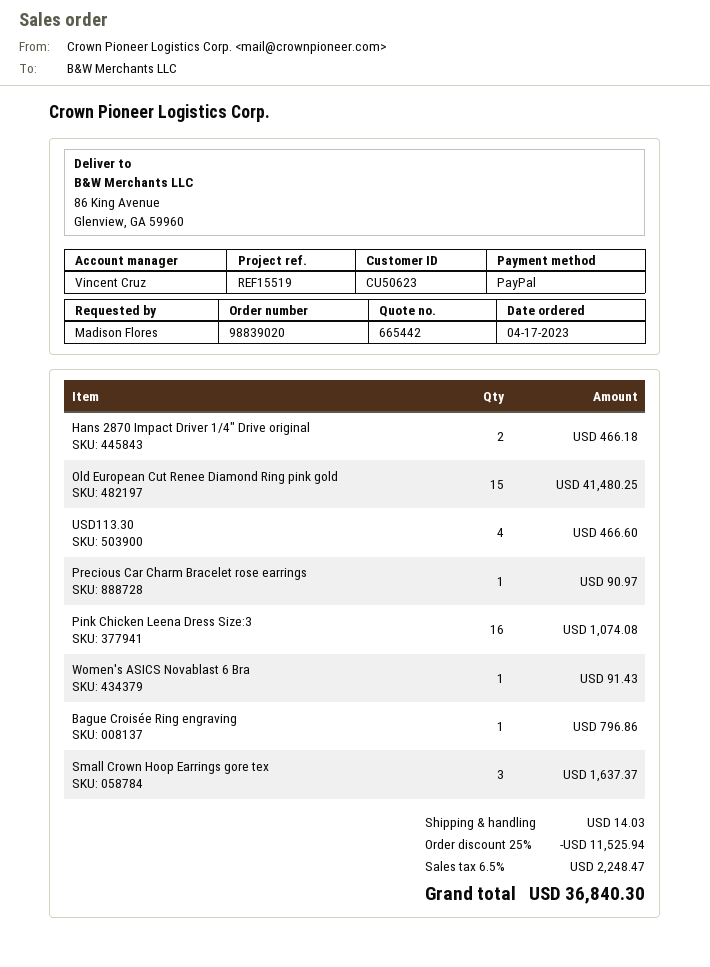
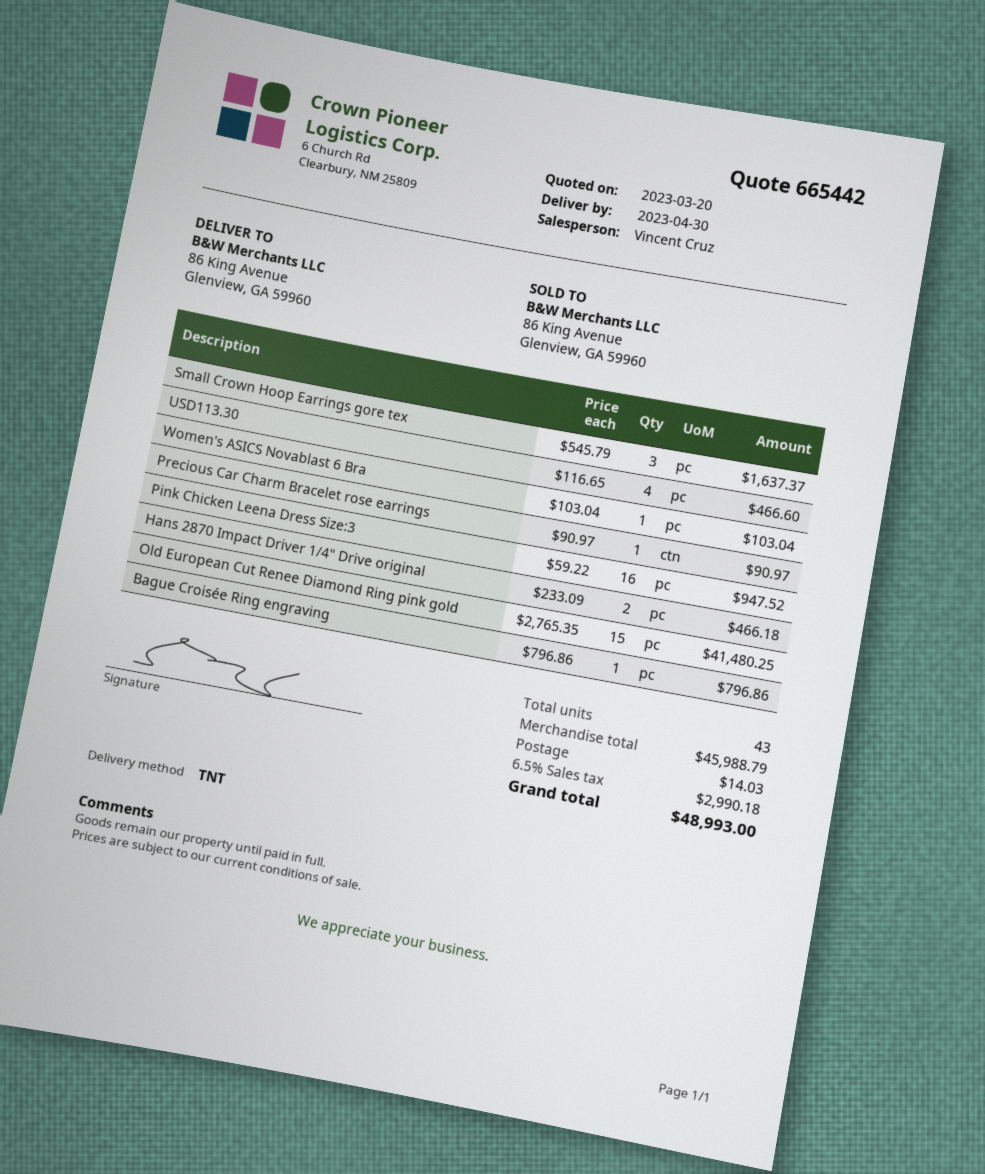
Pink Chicken Leena Dress Size:3: 16 for 1074.08 -> 16 for 947.52
Women's ASICS Novablast 6 Bra: 1 for 91.43 -> 1 for 103.04
discount: 25% = 11525.94 -> none
tax: 6.5% = 2248.47 -> 6.5% = 2990.18
total: 36840.30 -> 48993.00

